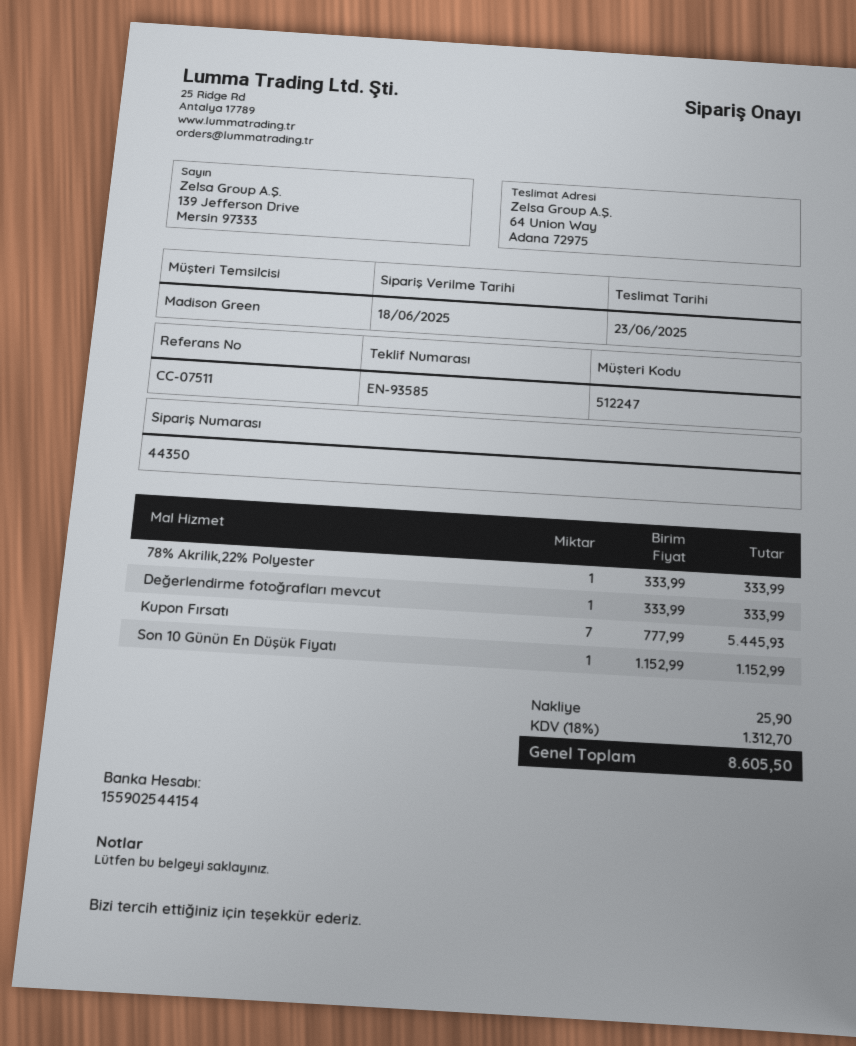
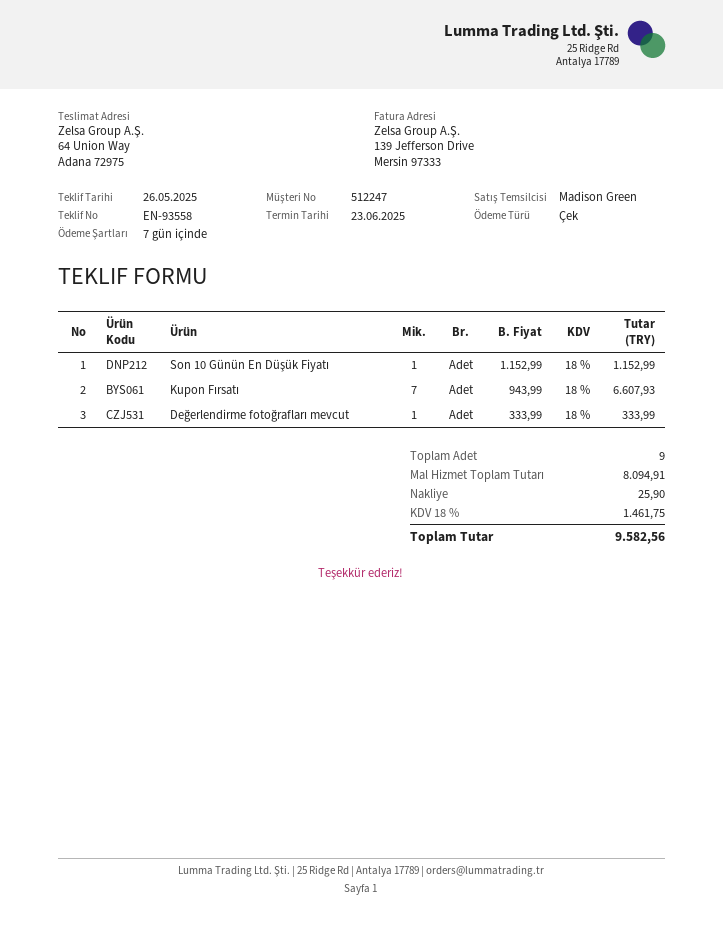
quote number: EN-93585 -> EN-93558
78% Akrilik,22% Polyester: 1 x 333.99 = 333.99 -> none
Kupon Fırsatı: 7 x 777.99 = 5445.93 -> 7 x 943.99 = 6607.93
tax: 18% = 1312.70 -> 18% = 1461.75
total: 8605.50 -> 9582.56

